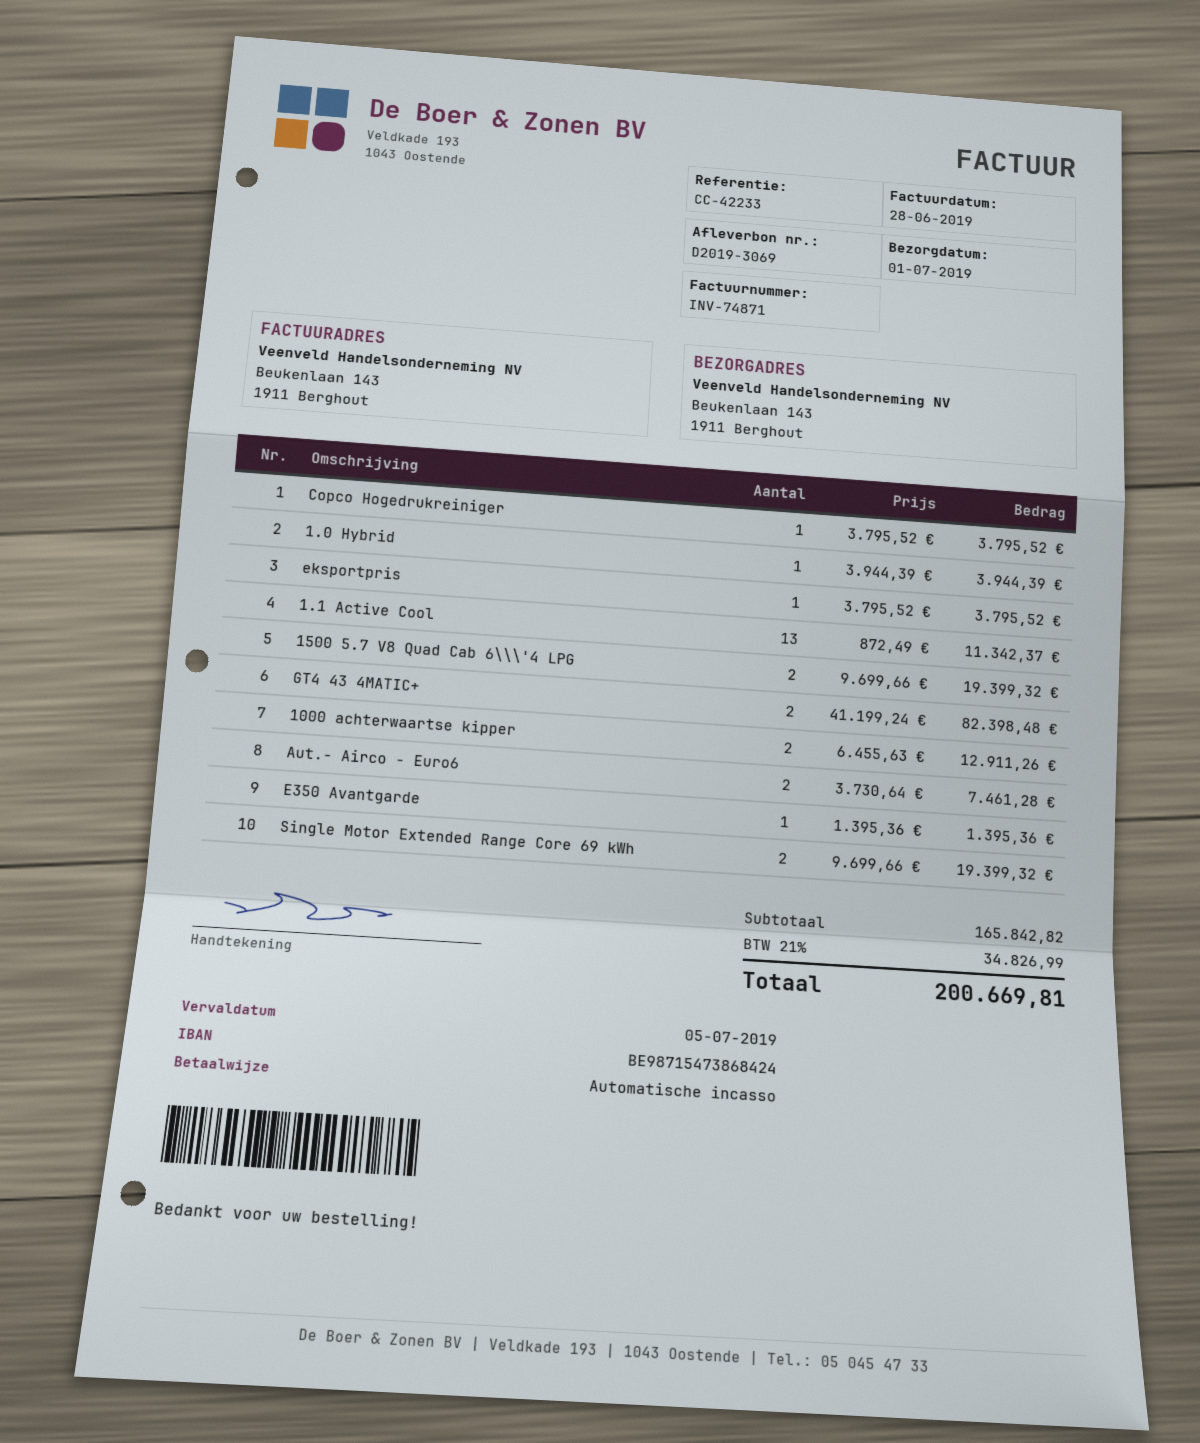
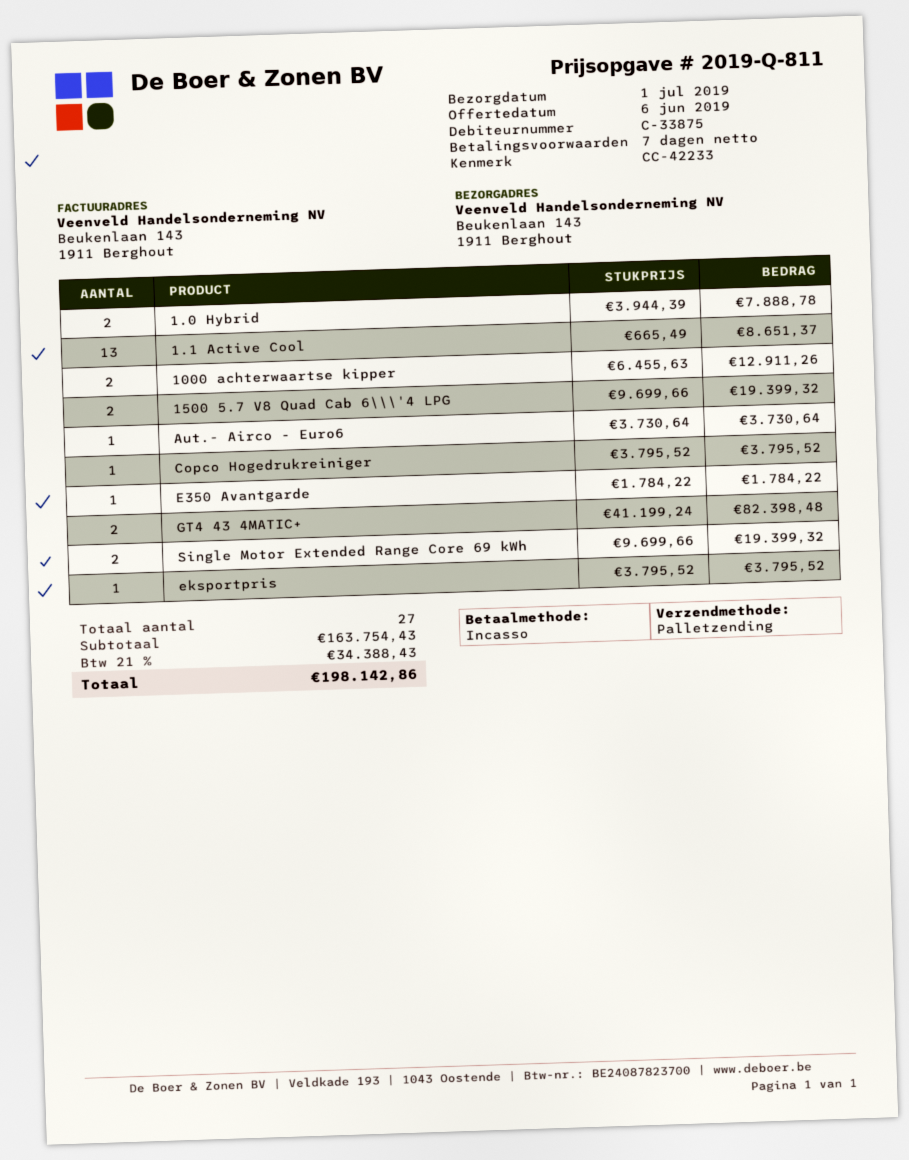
1.0 Hybrid: 1 x 3944.39 = 3944.39 -> 2 x 3944.39 = 7888.78
1.1 Active Cool: 13 x 872.49 = 11342.37 -> 13 x 665.49 = 8651.37
Aut.- Airco - Euro6: 2 x 3730.64 = 7461.28 -> 1 x 3730.64 = 3730.64
E350 Avantgarde: 1 x 1395.36 = 1395.36 -> 1 x 1784.22 = 1784.22
subtotal: 165842.82 -> 163754.43
tax: 21% = 34826.99 -> 21% = 34388.43
total: 200669.81 -> 198142.86

